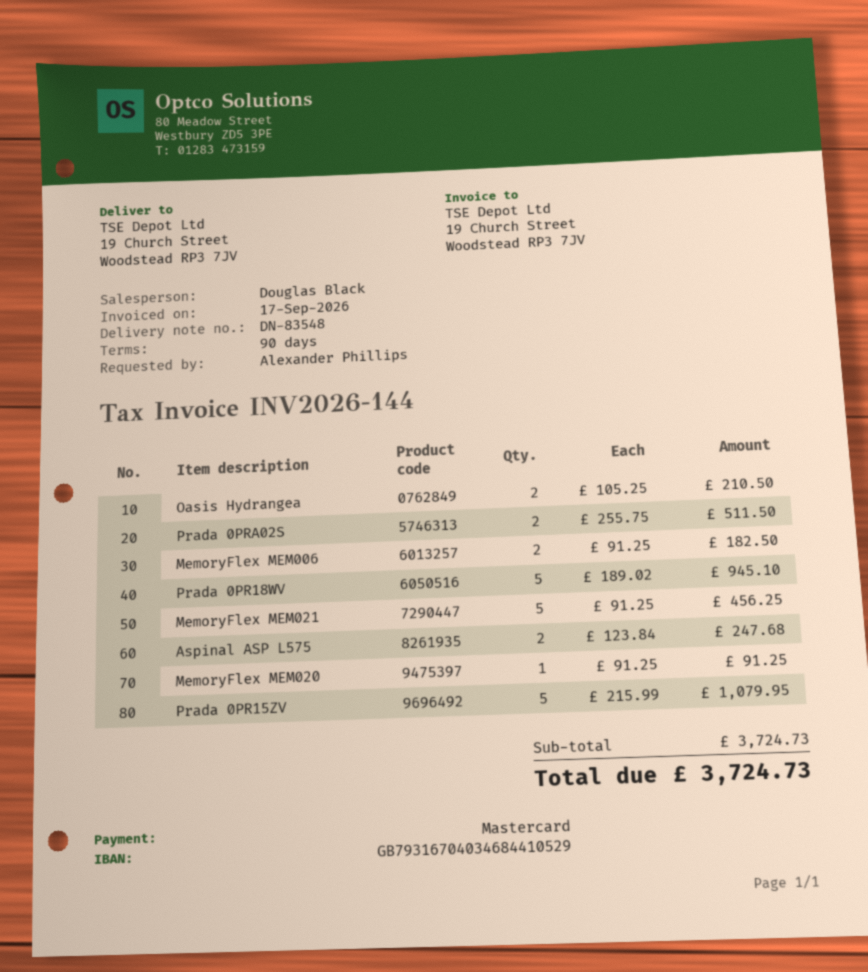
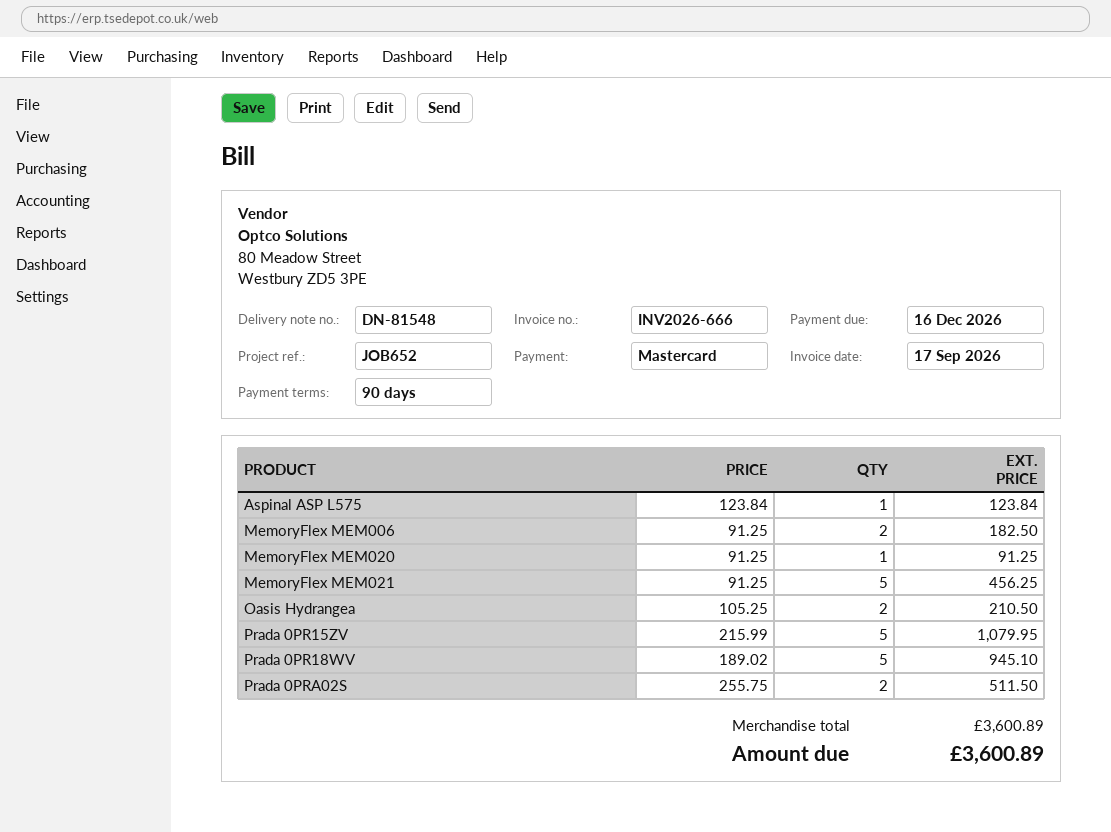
delivery note number: DN-83548 -> DN-81548
invoice number: INV2026-144 -> INV2026-666
Aspinal ASP L575: 2 x 123.84 = 247.68 -> 1 x 123.84 = 123.84
subtotal: 3724.73 -> 3600.89
total: 3724.73 -> 3600.89

